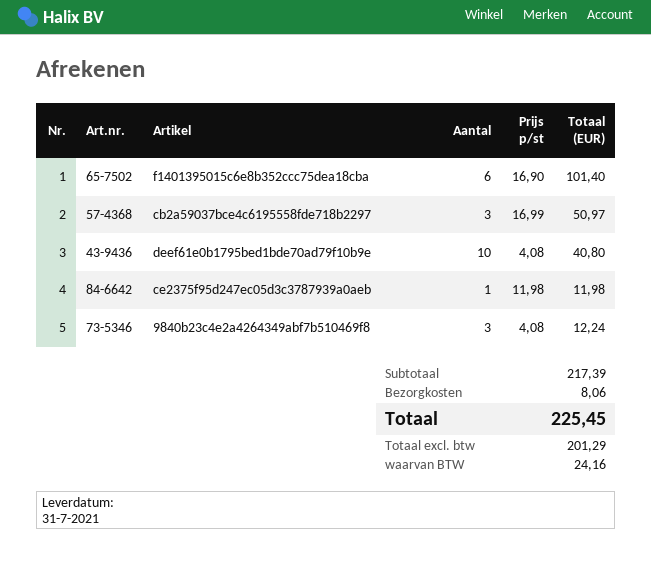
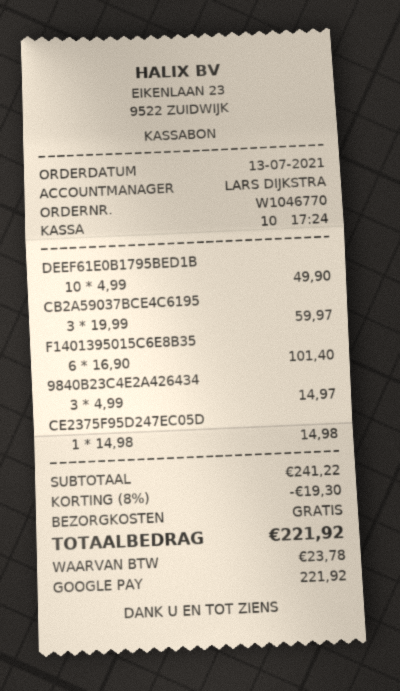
cb2a59037bce4c6195558fde718b2297: 3 x 16.99 = 50.97 -> 3 x 19.99 = 59.97
deef61e0b1795bed1bde70ad79f10b9e: 10 x 4.08 = 40.80 -> 10 x 4.99 = 49.90
ce2375f95d247ec05d3c3787939a0aeb: 1 x 11.98 = 11.98 -> 1 x 14.98 = 14.98
9840b23c4e2a4264349abf7b510469f8: 3 x 4.08 = 12.24 -> 3 x 4.99 = 14.97
subtotal: 217.39 -> 241.22
discount: none -> 8% = 19.30
shipping: 8.06 -> 0.00
tax: 24.16 -> 23.78
total: 225.45 -> 221.92

